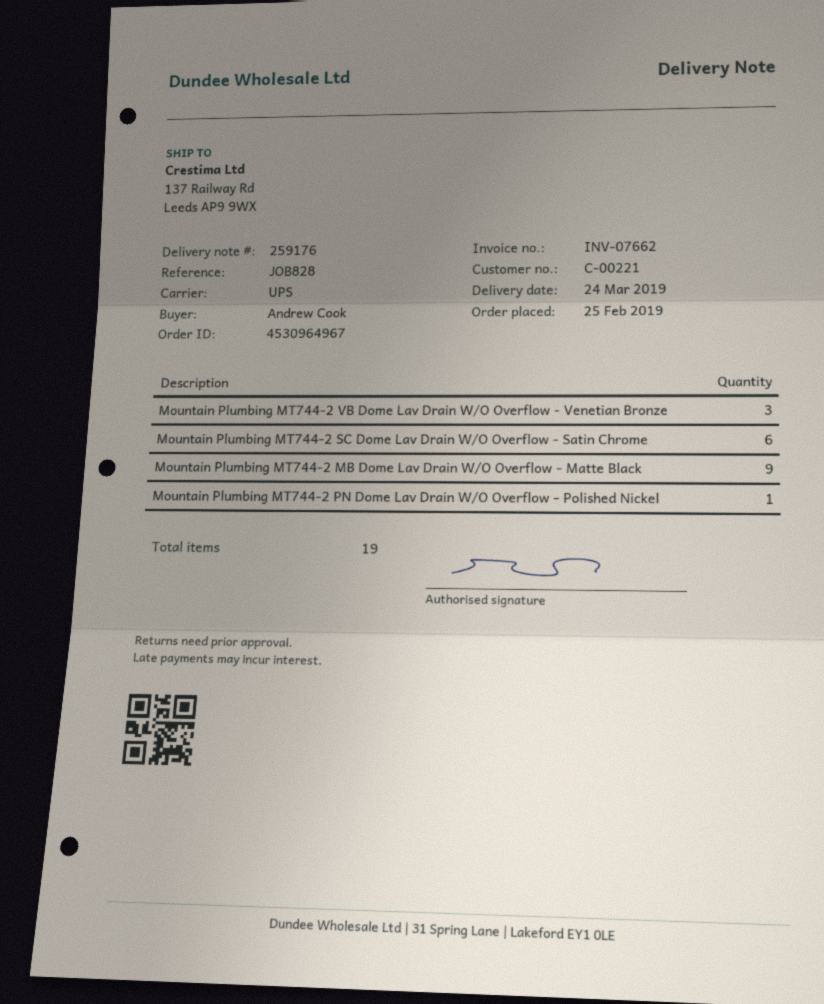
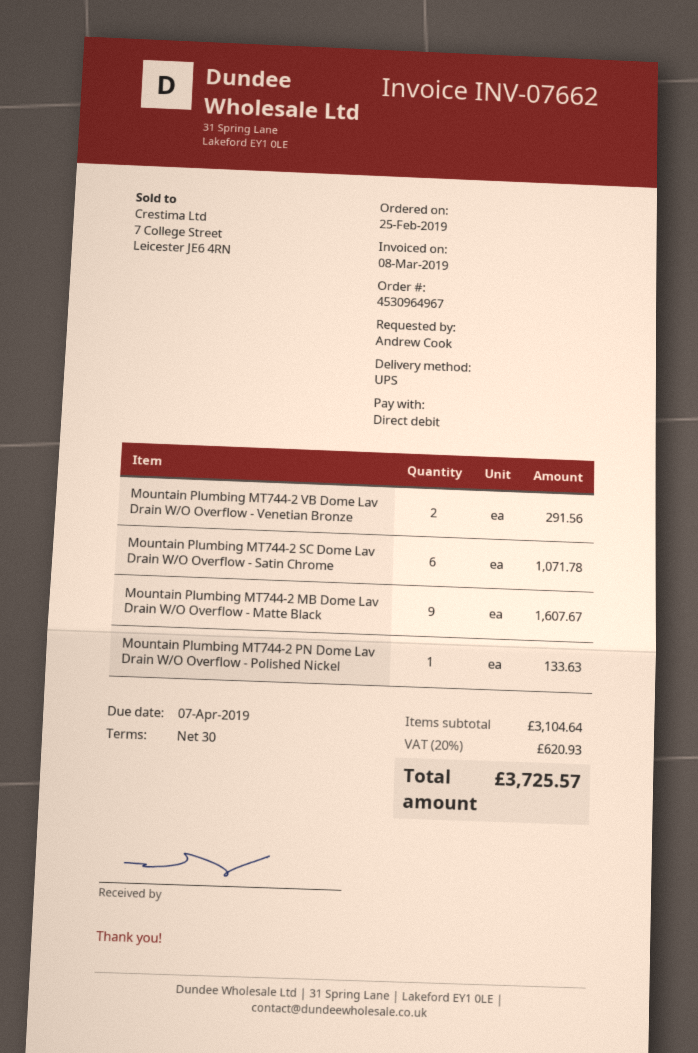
Mountain Plumbing MT744-2 VB Dome Lav Drain W/O Overflow - Venetian Bronze: 3 -> 2

